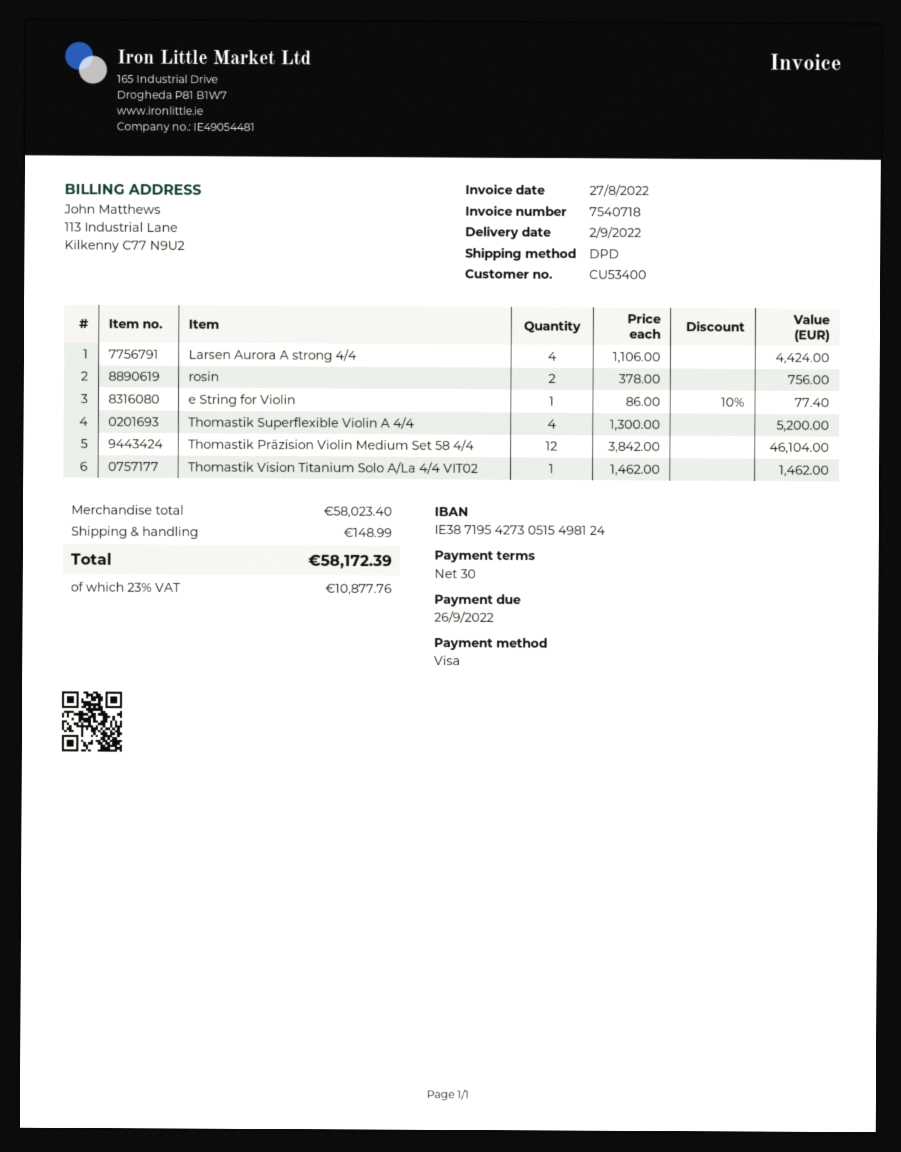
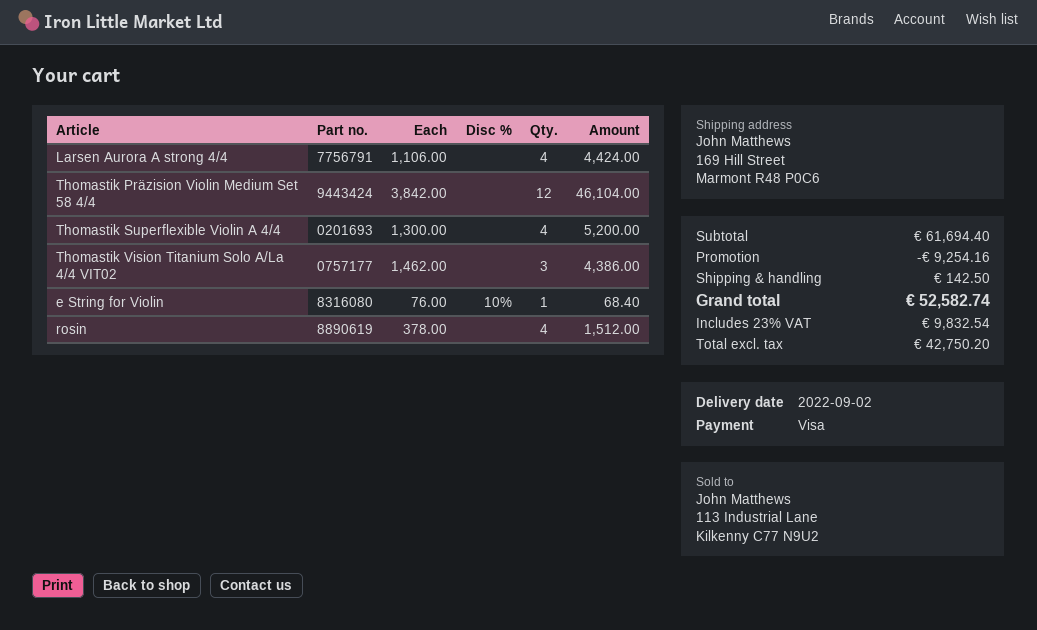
rosin: 2 x 378.00 = 756.00 -> 4 x 378.00 = 1512.00
e String for Violin: 1 x 86.00 - 10% = 77.40 -> 1 x 76.00 - 10% = 68.40
Thomastik Vision Titanium Solo A/La 4/4 VIT02: 1 x 1462.00 = 1462.00 -> 3 x 1462.00 = 4386.00
subtotal: 58023.40 -> 61694.40
discount: none -> 9254.16
shipping: 148.99 -> 142.50
tax: 23% = 10877.76 -> 23% = 9832.54
total: 58172.39 -> 52582.74

